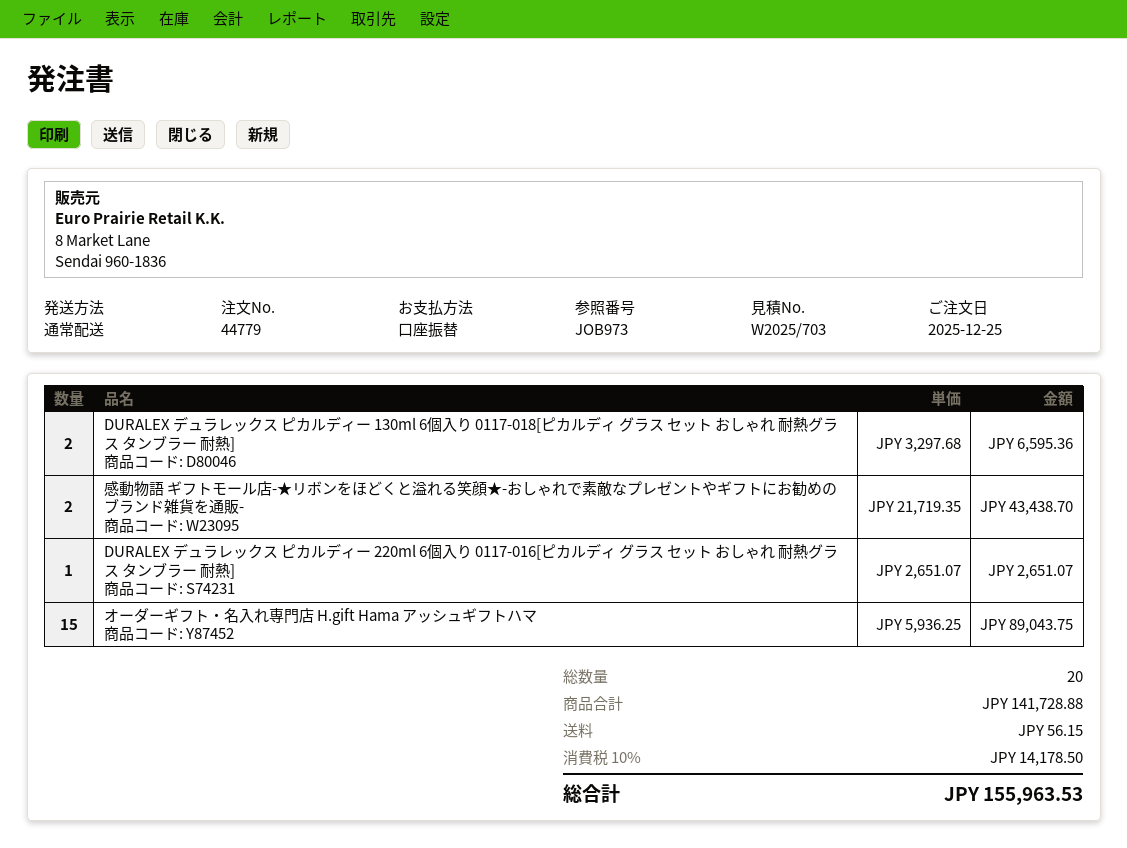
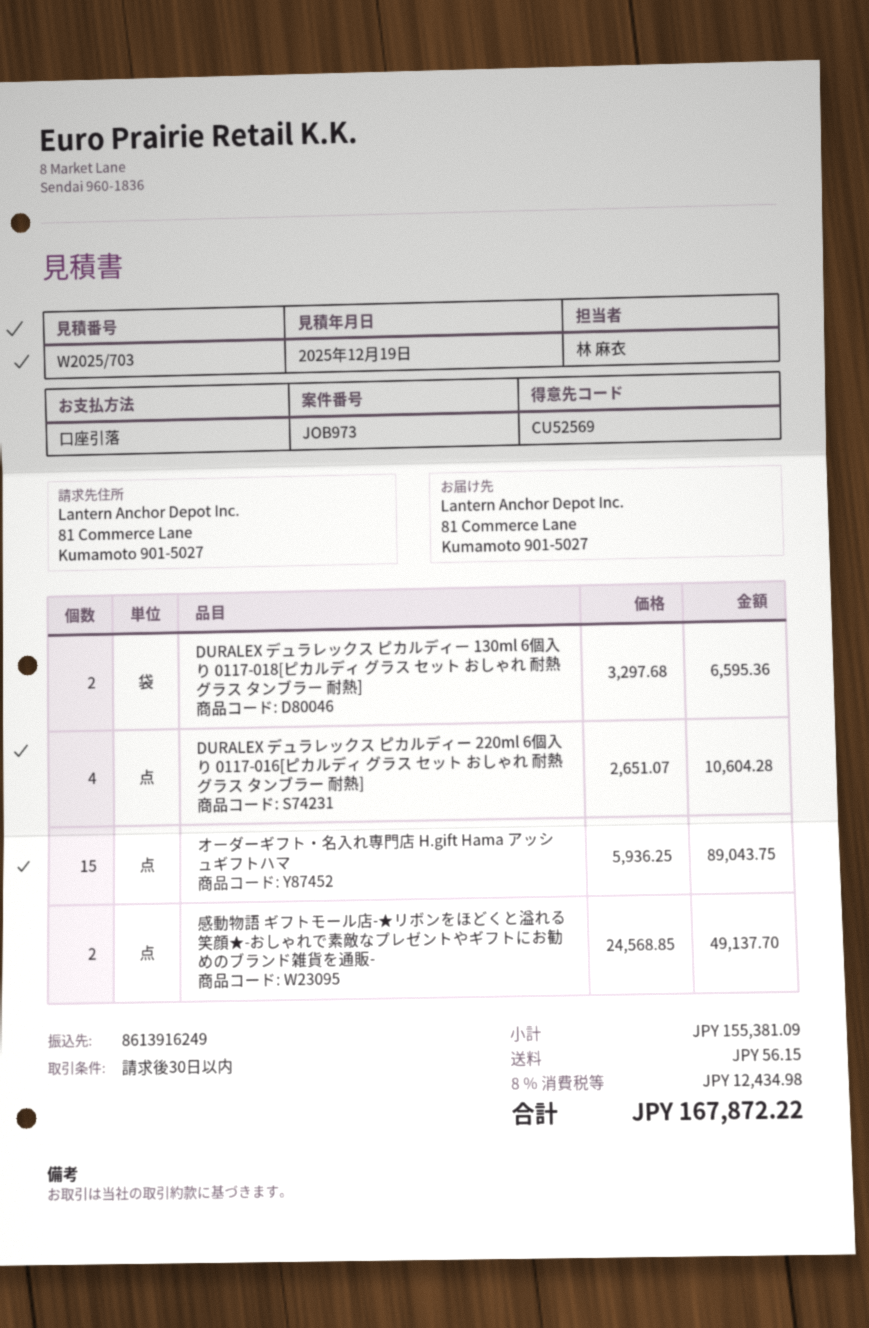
感動物語 ギフトモール店-★リボンをほどくと溢れる笑顔★-おしゃれで素敵なプレゼントやギフトにお勧めのブランド雑貨を通販-: 2 x 21719.35 = 43438.70 -> 2 x 24568.85 = 49137.70
DURALEX デュラレックス ピカルディー 220ml 6個入り 0117-016[ピカルディ グラス セット おしゃれ 耐熱グラス タンブラー 耐熱]: 1 x 2651.07 = 2651.07 -> 4 x 2651.07 = 10604.28
subtotal: 141728.88 -> 155381.09
tax: 10% = 14178.50 -> 8% = 12434.98
total: 155963.53 -> 167872.22

